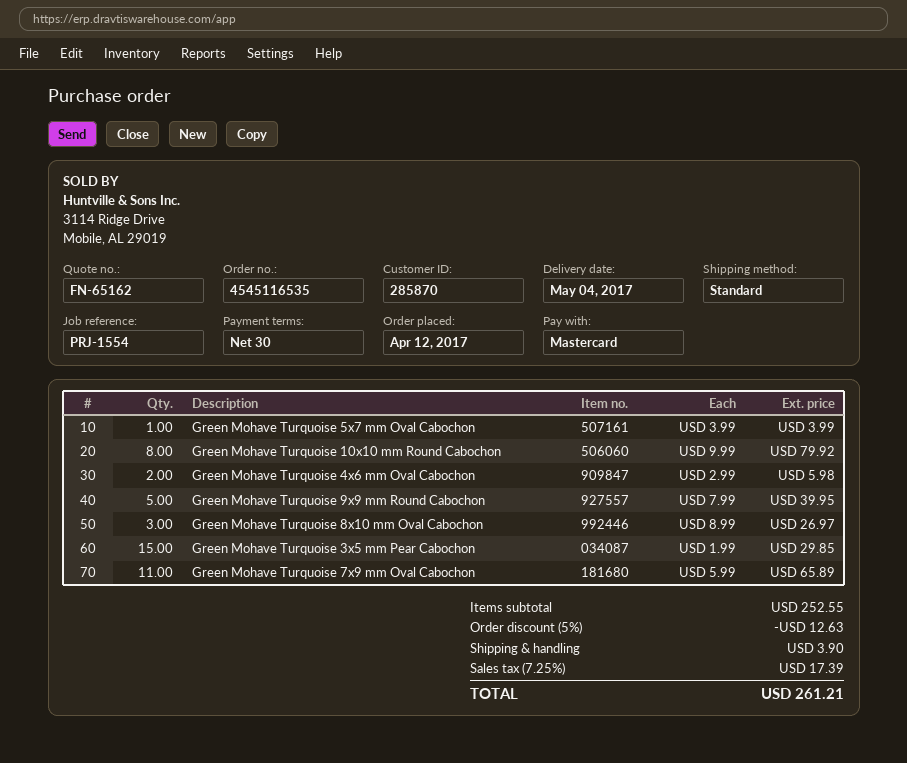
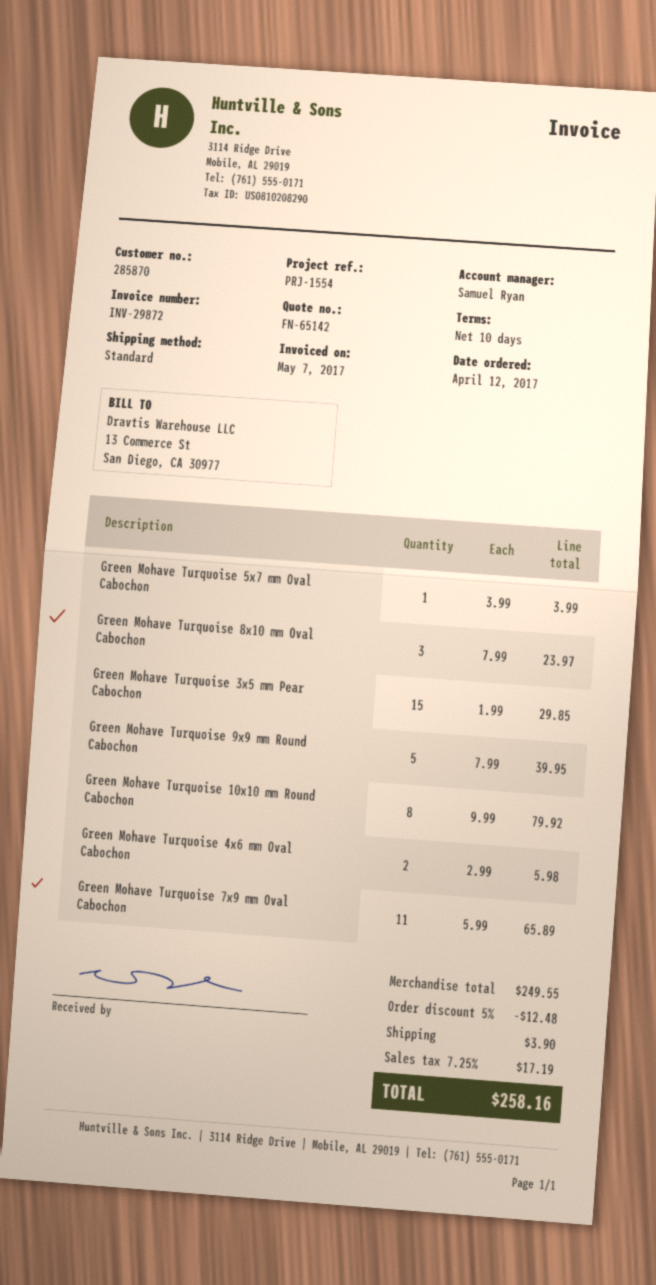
quote number: FN-65162 -> FN-65142
payment terms: 30 days -> 10 days
Green Mohave Turquoise 8x10 mm Oval Cabochon: 3 x 8.99 = 26.97 -> 3 x 7.99 = 23.97
subtotal: 252.55 -> 249.55
discount: 5% = 12.63 -> 5% = 12.48
tax: 7.25% = 17.39 -> 7.25% = 17.19
total: 261.21 -> 258.16

